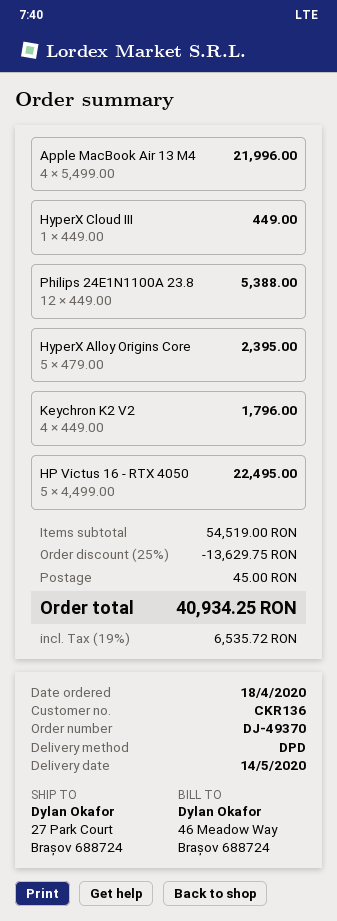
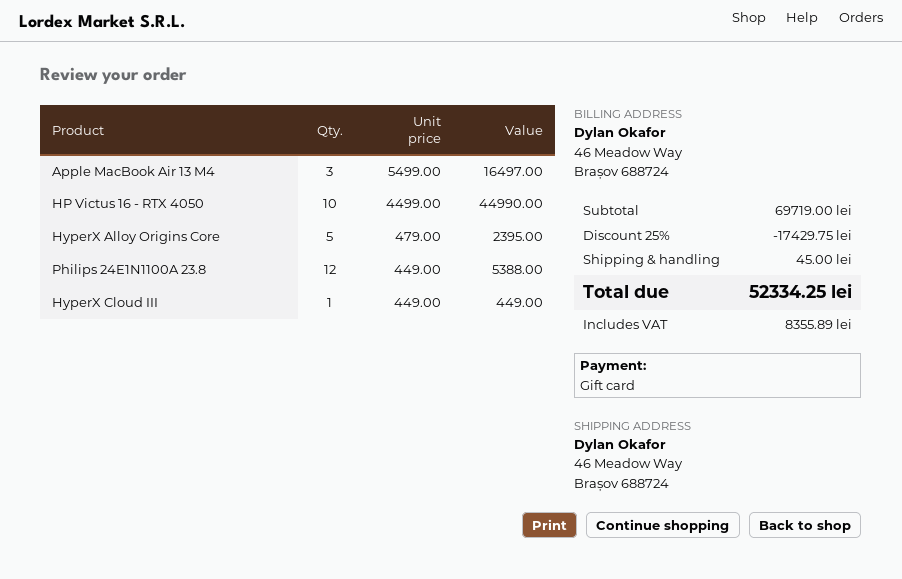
ship to: 27 Park Court, Brașov 688724 -> 46 Meadow Way, Brașov 688724
Apple MacBook Air 13 M4: 4 x 5499.00 = 21996.00 -> 3 x 5499.00 = 16497.00
Keychron K2 V2: 4 x 449.00 = 1796.00 -> none
HP Victus 16 - RTX 4050: 5 x 4499.00 = 22495.00 -> 10 x 4499.00 = 44990.00
subtotal: 54519.00 -> 69719.00
discount: 25% = 13629.75 -> 25% = 17429.75
tax: 6535.72 -> 8355.89
total: 40934.25 -> 52334.25

